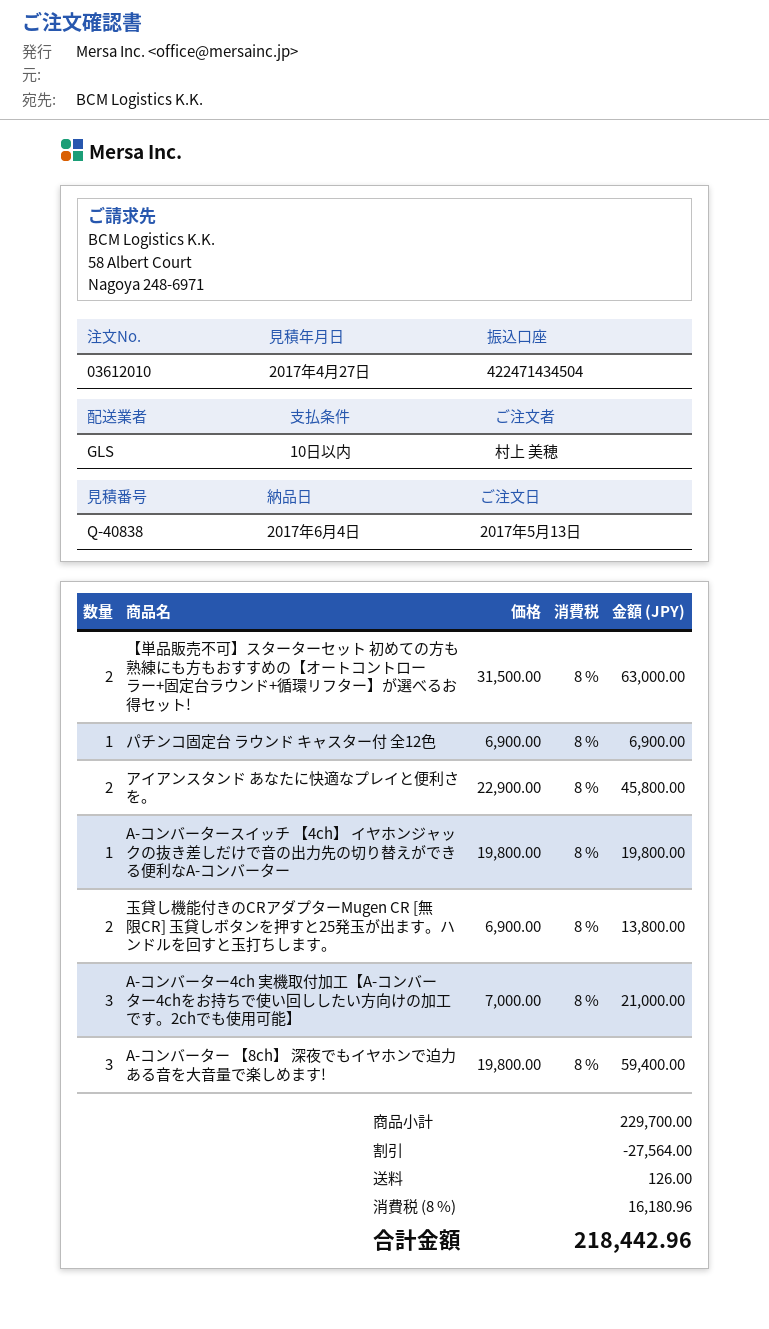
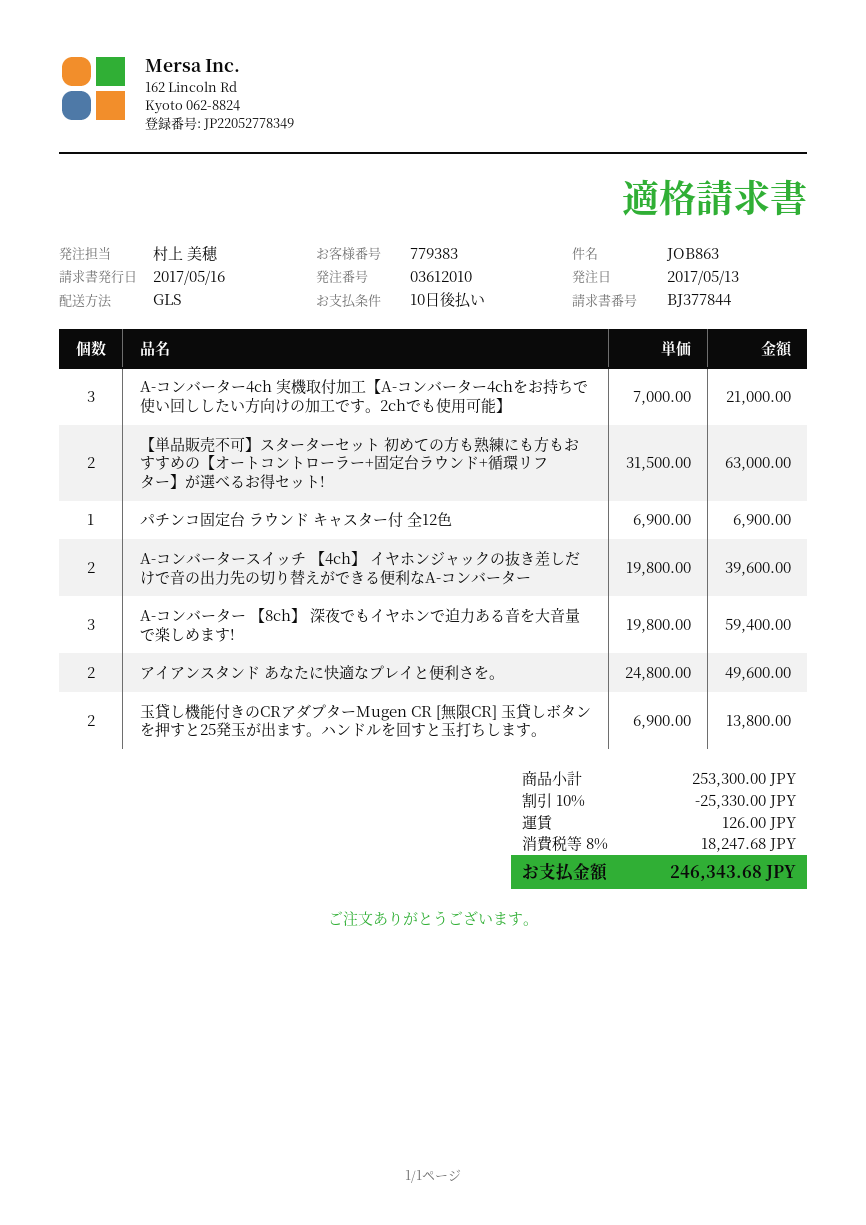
アイアンスタンド あなたに快適なプレイと便利さを。: 2 x 22900.00 = 45800.00 -> 2 x 24800.00 = 49600.00
A-コンバータースイッチ 【4ch】 イヤホンジャックの抜き差しだけで音の出力先の切り替えができる便利なA-コンバーター: 1 x 19800.00 = 19800.00 -> 2 x 19800.00 = 39600.00
subtotal: 229700.00 -> 253300.00
discount: 27564.00 -> 25330.00
tax: 8% = 16180.96 -> 8% = 18247.68
total: 218442.96 -> 246343.68

